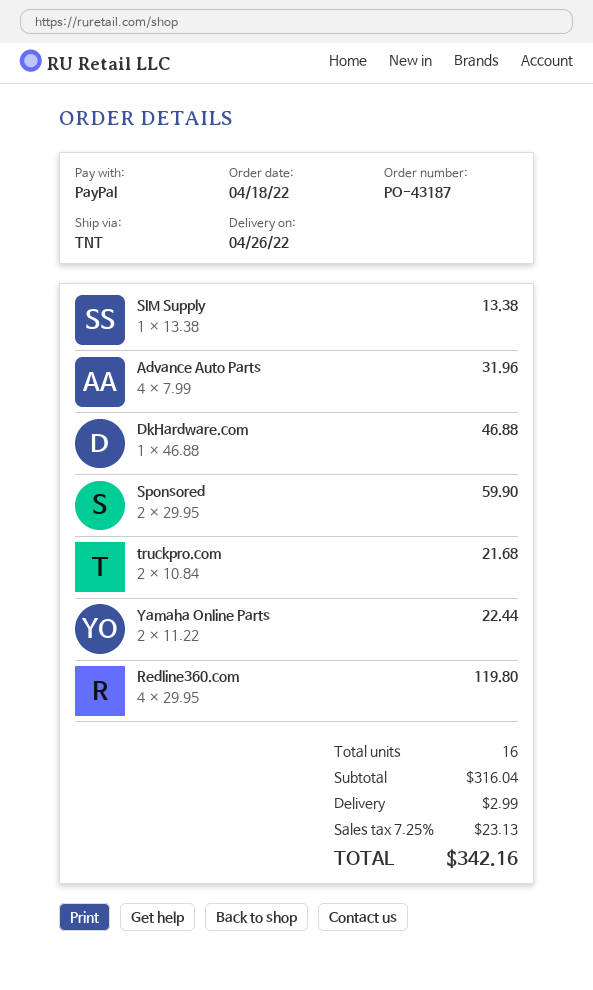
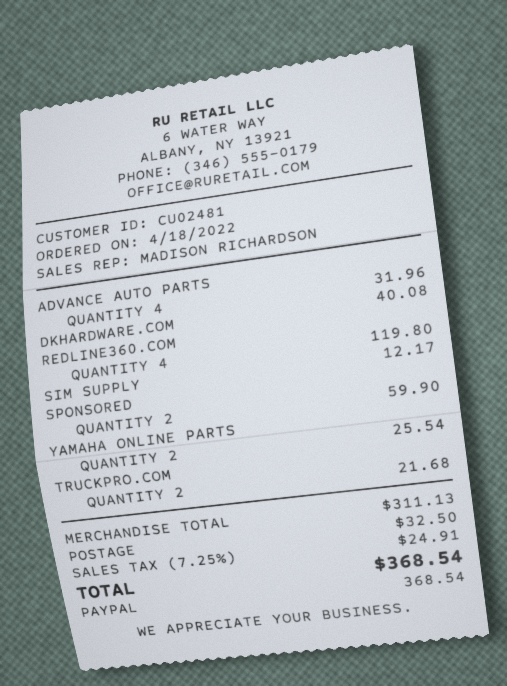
SIM Supply: 1 for 13.38 -> 1 for 12.17
DkHardware.com: 1 for 46.88 -> 1 for 40.08
Yamaha Online Parts: 2 for 22.44 -> 2 for 25.54
subtotal: 316.04 -> 311.13
shipping: 2.99 -> 32.50
tax: 7.25% = 23.13 -> 7.25% = 24.91
total: 342.16 -> 368.54

